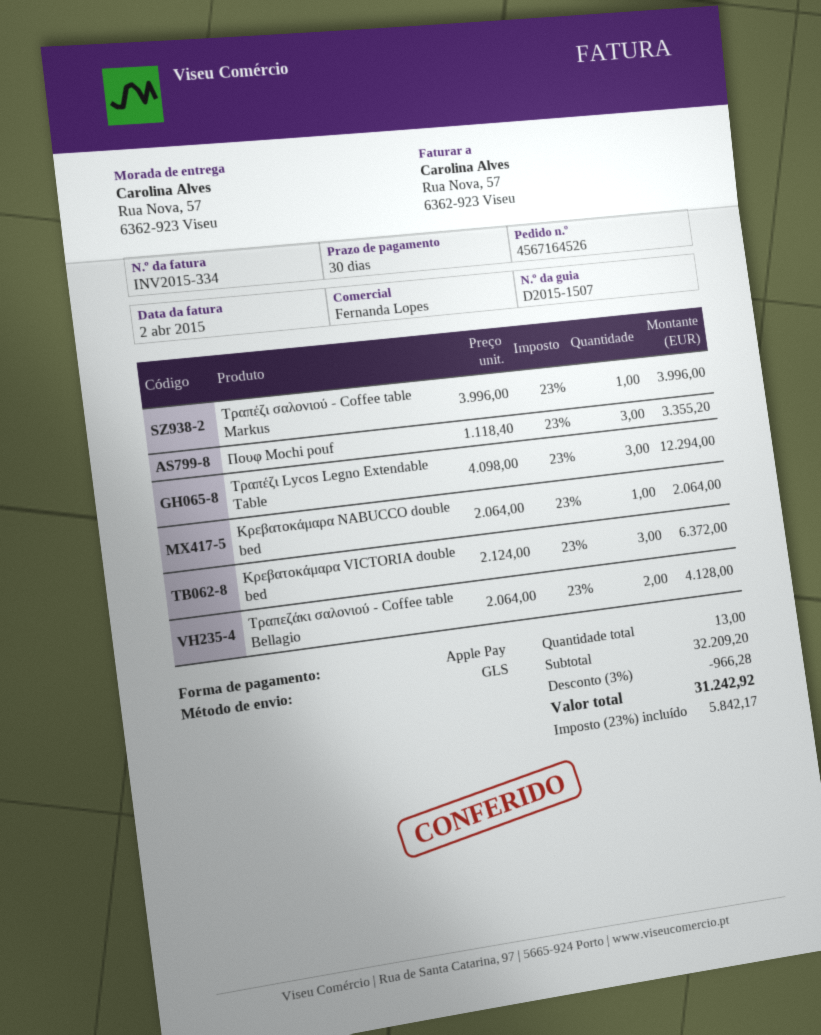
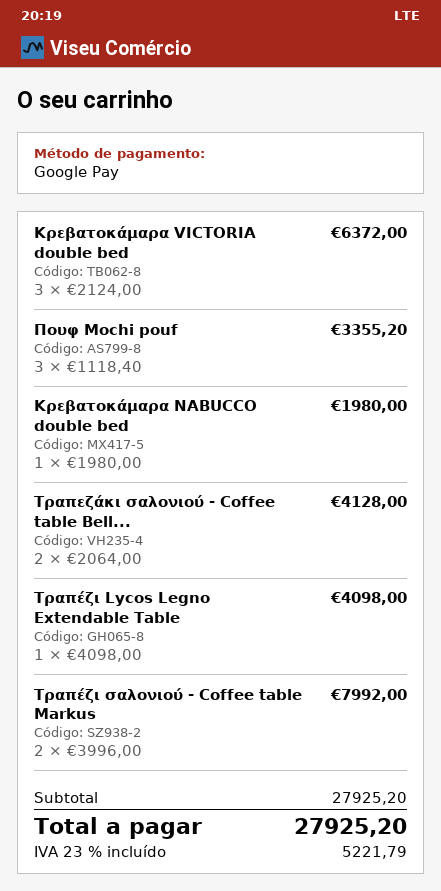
payment method: Apple Pay -> Google Pay
Τραπέζι σαλονιού - Coffee table Markus: 1 x 3996.00 = 3996.00 -> 2 x 3996.00 = 7992.00
Τραπέζι Lycos Legno Extendable Table: 3 x 4098.00 = 12294.00 -> 1 x 4098.00 = 4098.00
Κρεβατοκάμαρα NABUCCO double bed: 1 x 2064.00 = 2064.00 -> 1 x 1980.00 = 1980.00
subtotal: 32209.20 -> 27925.20
discount: 3% = 966.28 -> none
tax: 23% = 5842.17 -> 23% = 5221.79
total: 31242.92 -> 27925.20

